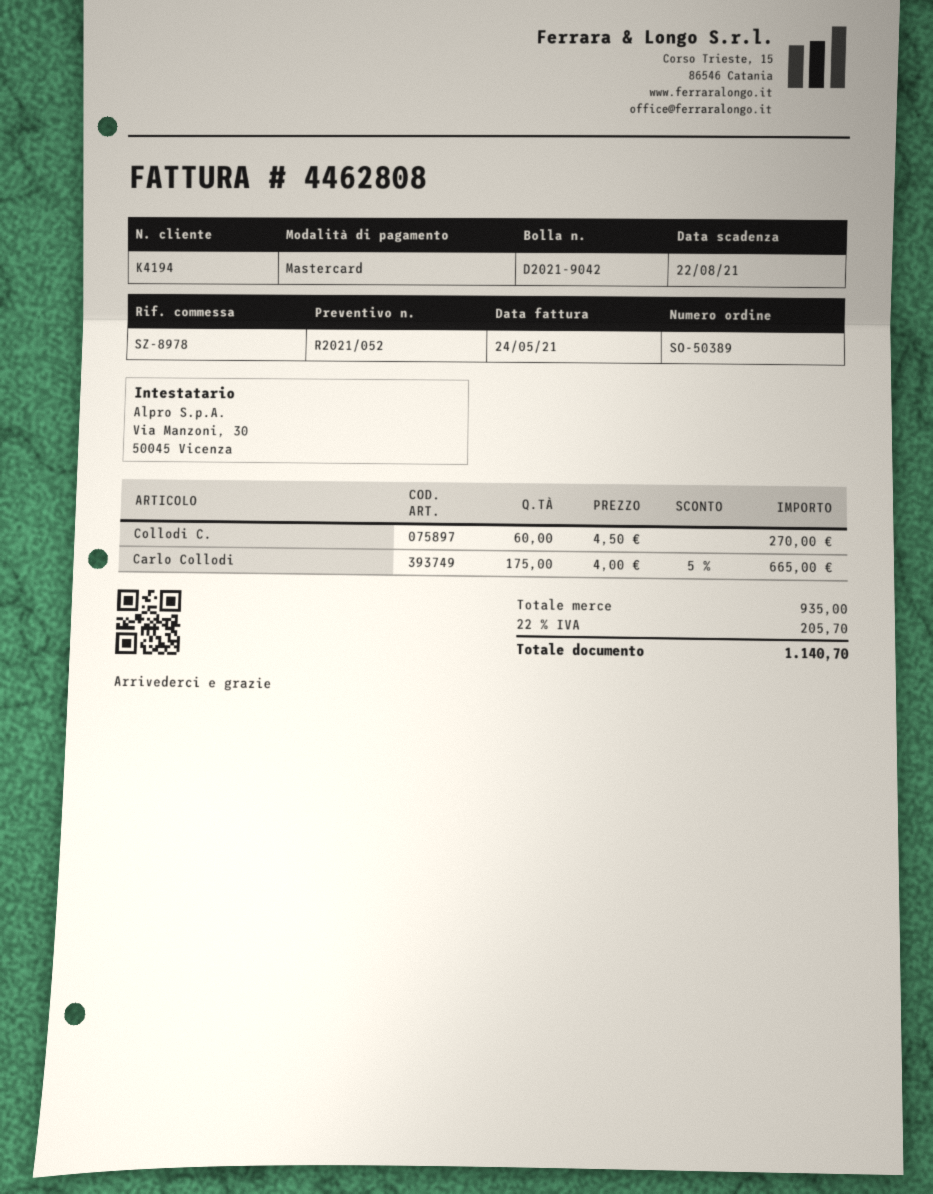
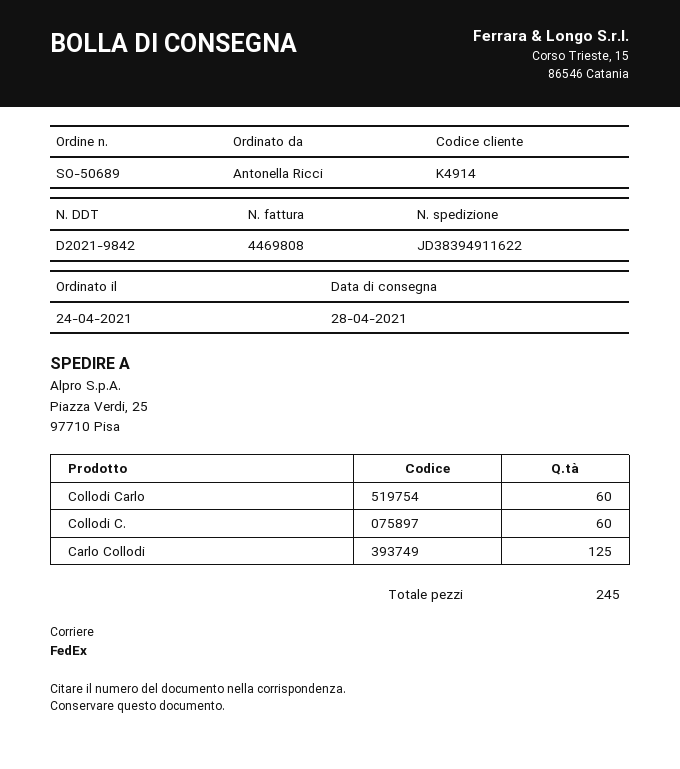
order number: SO-50389 -> SO-50689
delivery note number: D2021-9042 -> D2021-9842
invoice number: 4462808 -> 4469808
customer number: K4194 -> K4914
Carlo Collodi: 175 -> 125
Collodi Carlo: none -> 60

